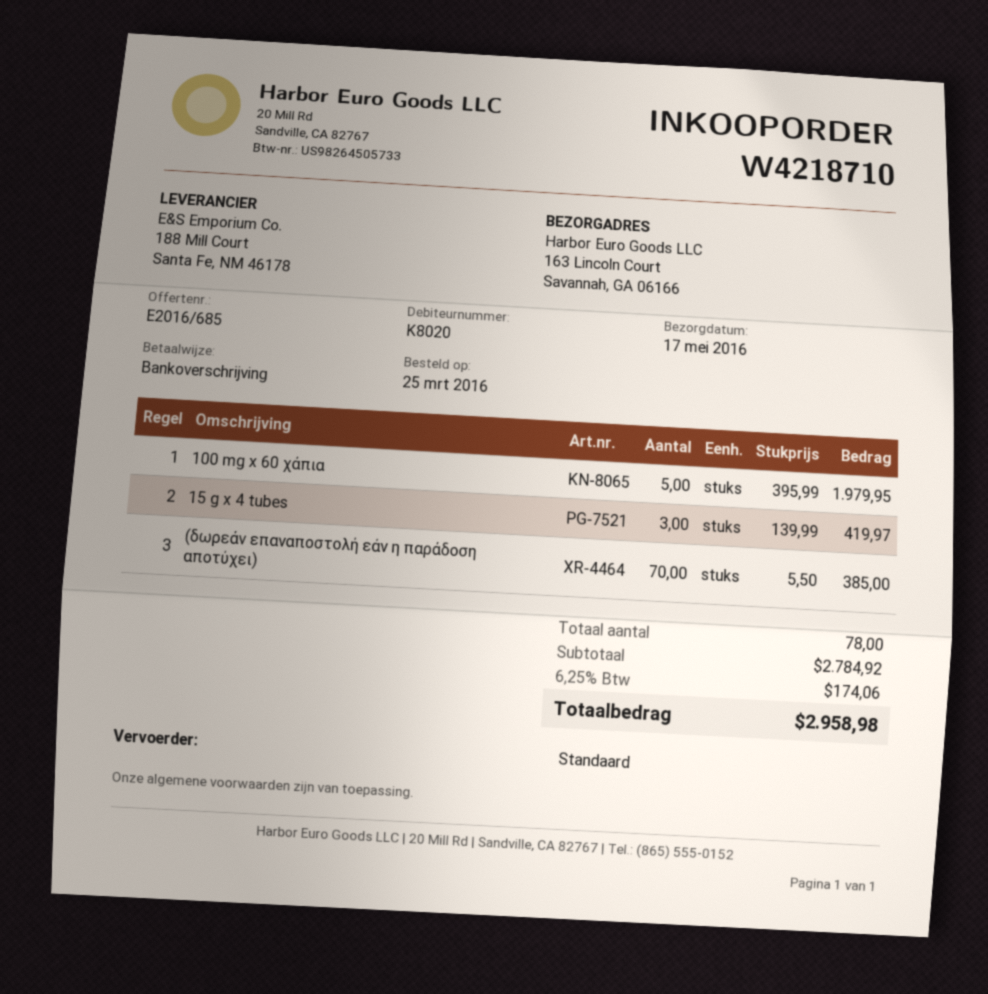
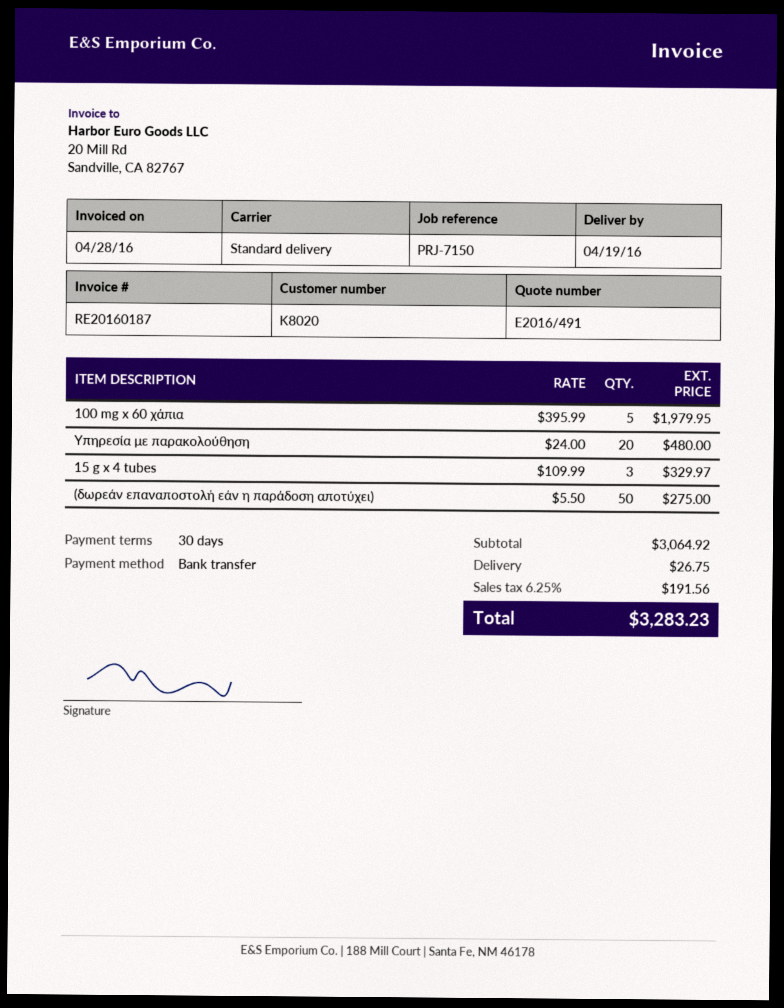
quote number: E2016/685 -> E2016/491
delivery date: 2016-05-17 -> 2016-04-19
15 g x 4 tubes: 3 x 139.99 = 419.97 -> 3 x 109.99 = 329.97
(δωρεάν επαναποστολή εάν η παράδοση αποτύχει): 70 x 5.50 = 385.00 -> 50 x 5.50 = 275.00
Υπηρεσία με παρακολούθηση: none -> 20 x 24.00 = 480.00
subtotal: 2784.92 -> 3064.92
shipping: none -> 26.75
tax: 6.25% = 174.06 -> 6.25% = 191.56
total: 2958.98 -> 3283.23

